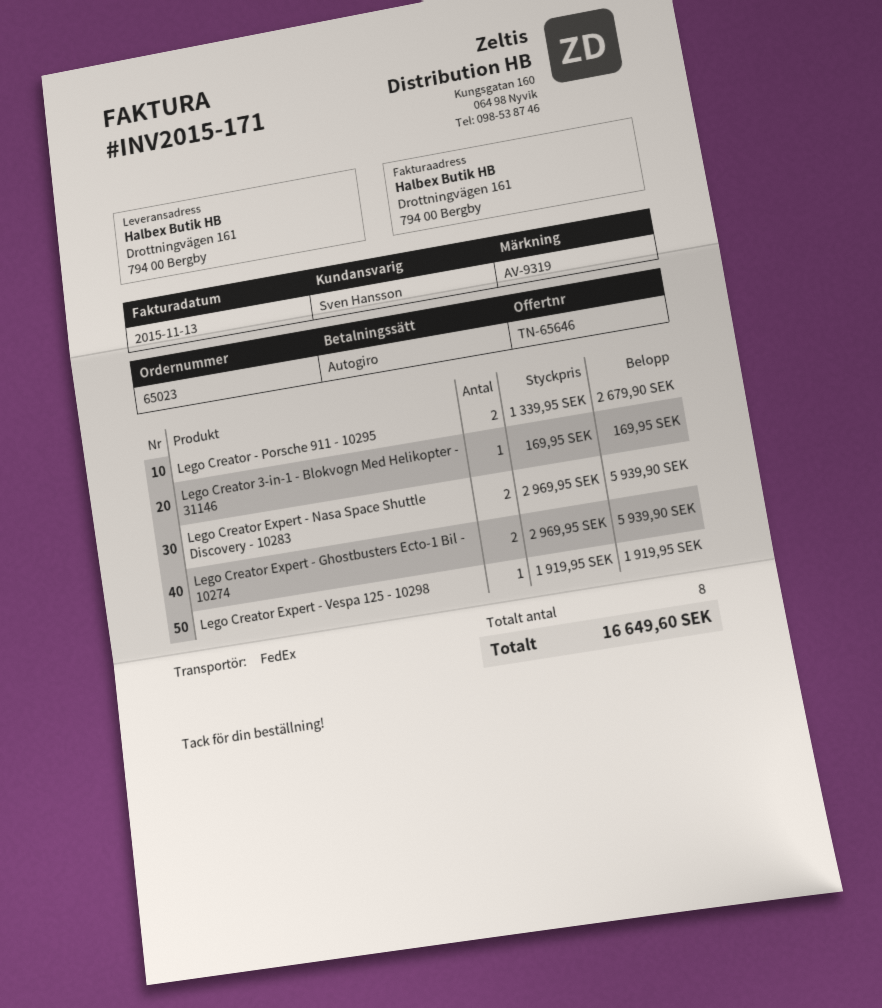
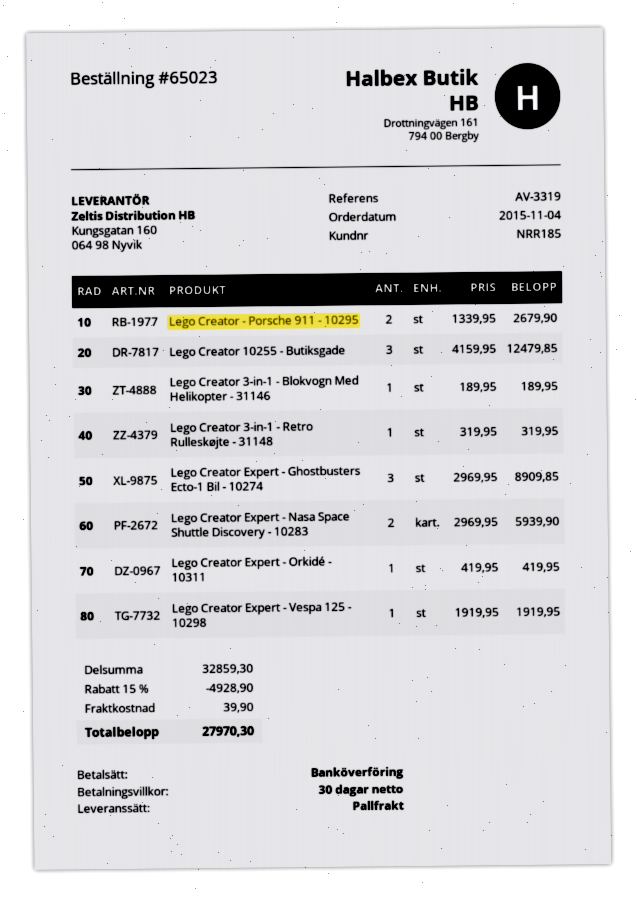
reference: AV-9319 -> AV-3319
payment method: direct debit -> bank transfer
shipping method: FedEx -> pallet freight
Lego Creator 3-in-1 - Blokvogn Med Helikopter - 31146: 1 x 169.95 = 169.95 -> 1 x 189.95 = 189.95
Lego Creator Expert - Ghostbusters Ecto-1 Bil - 10274: 2 x 2969.95 = 5939.90 -> 3 x 2969.95 = 8909.85
Lego Creator 10255 - Butiksgade: none -> 3 x 4159.95 = 12479.85
Lego Creator 3-in-1 - Retro Rulleskøjte - 31148: none -> 1 x 319.95 = 319.95
Lego Creator Expert - Orkidé - 10311: none -> 1 x 419.95 = 419.95
discount: none -> 15% = 4928.90
shipping: none -> 39.90
total: 16649.60 -> 27970.30

